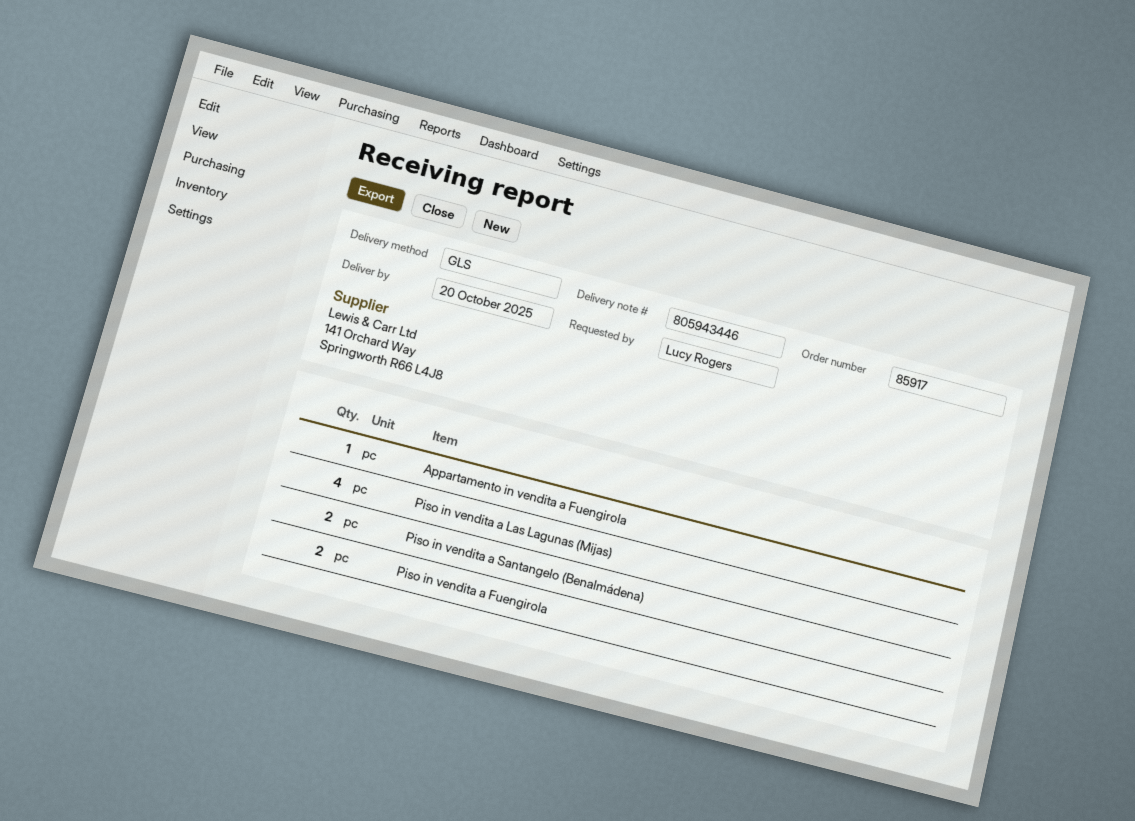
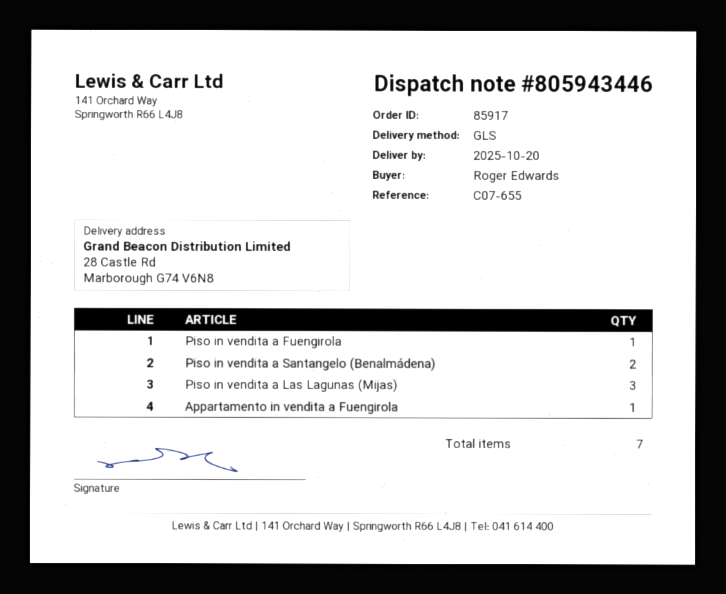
ordered by: Lucy Rogers -> Roger Edwards
Piso in vendita a Las Lagunas (Mijas): 4 -> 3
Piso in vendita a Fuengirola: 2 -> 1

